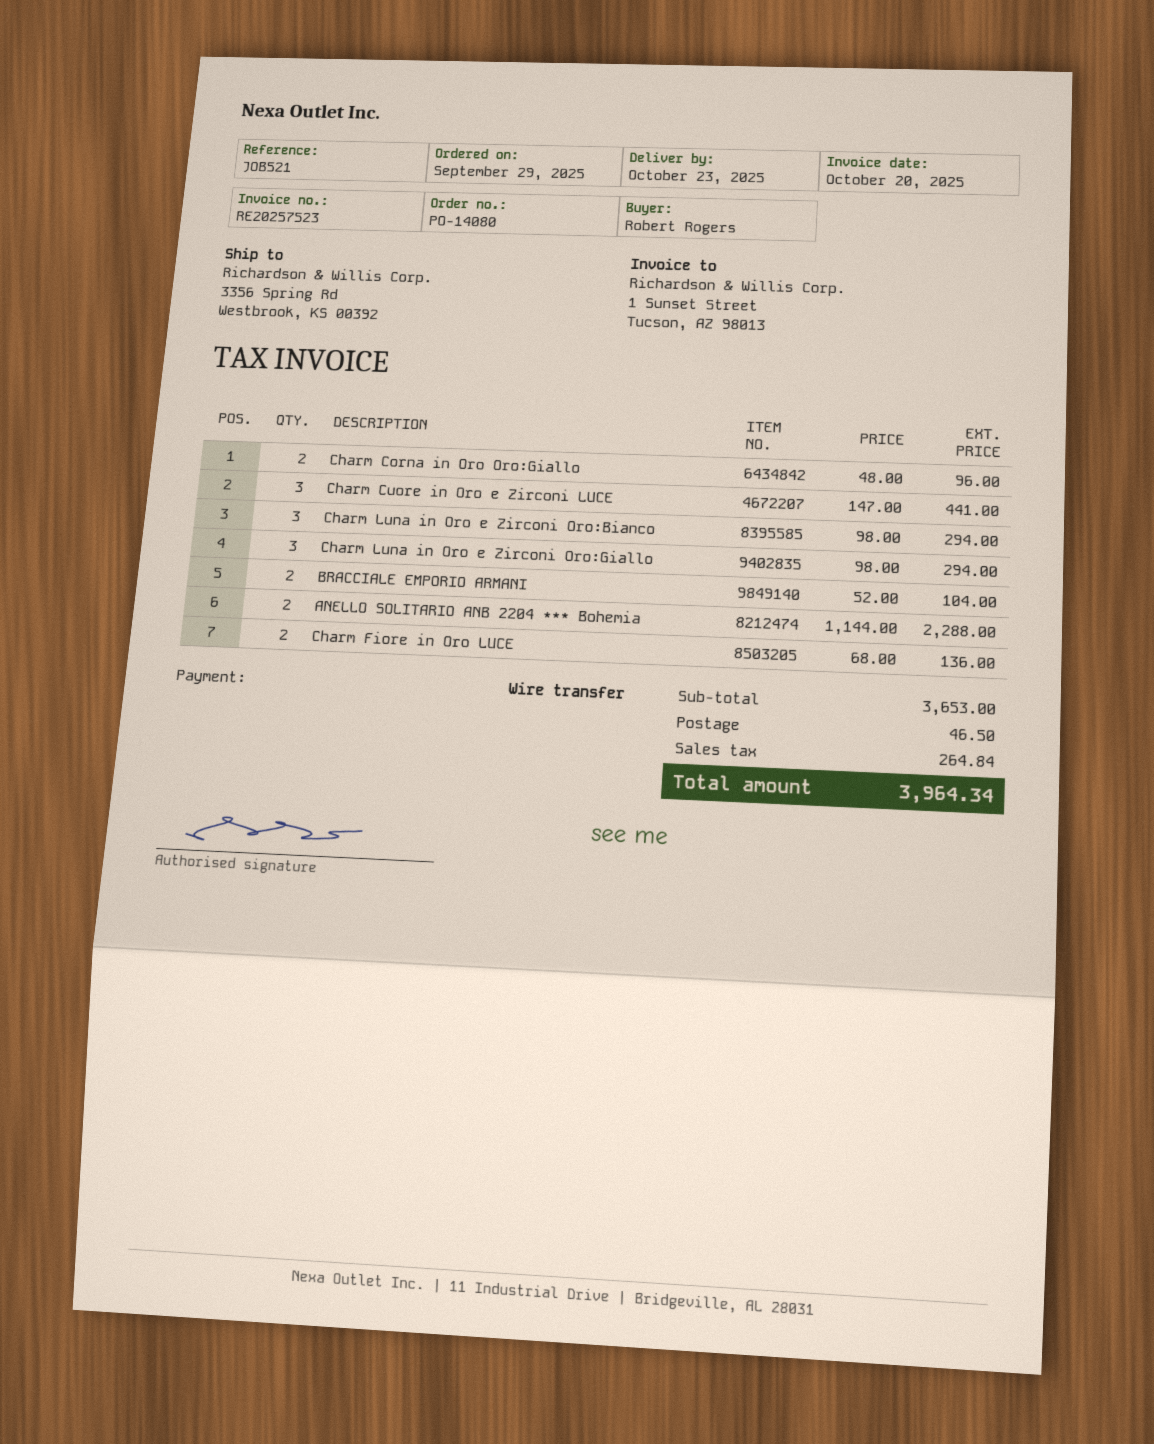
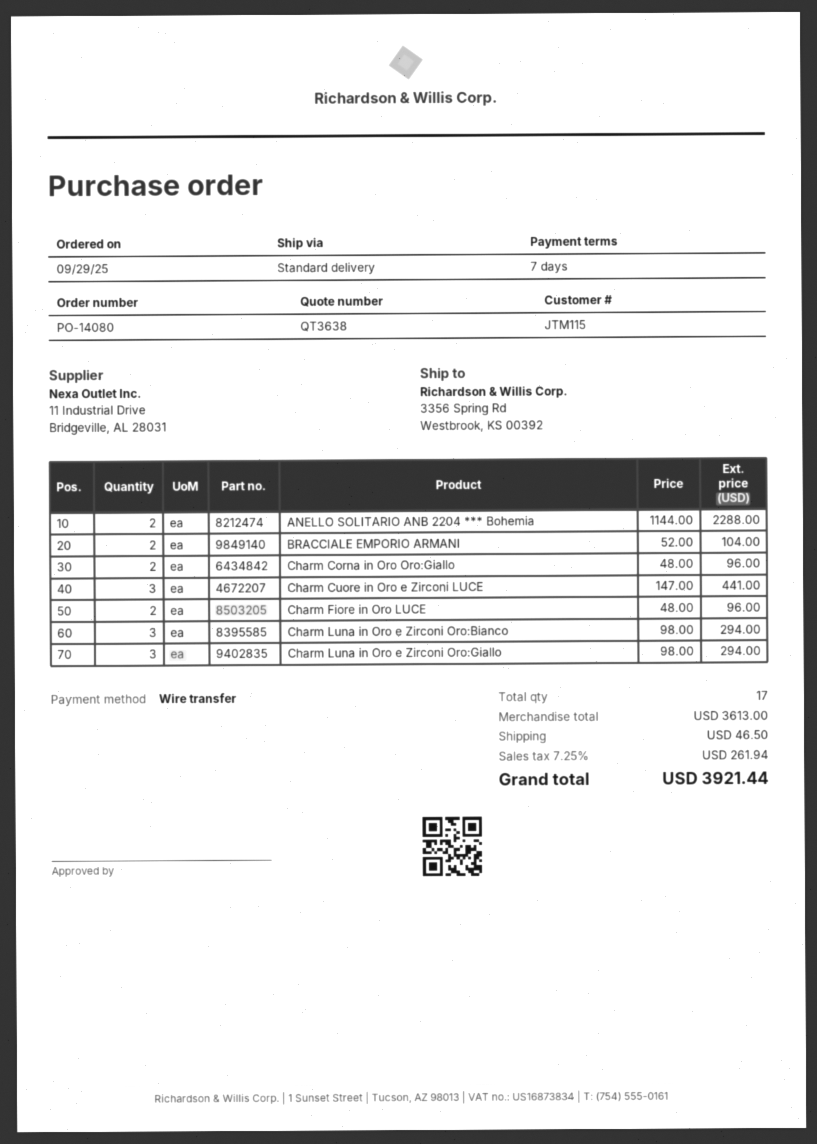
Charm Fiore in Oro LUCE: 2 x 68.00 = 136.00 -> 2 x 48.00 = 96.00
subtotal: 3653.00 -> 3613.00
tax: 264.84 -> 261.94
total: 3964.34 -> 3921.44

